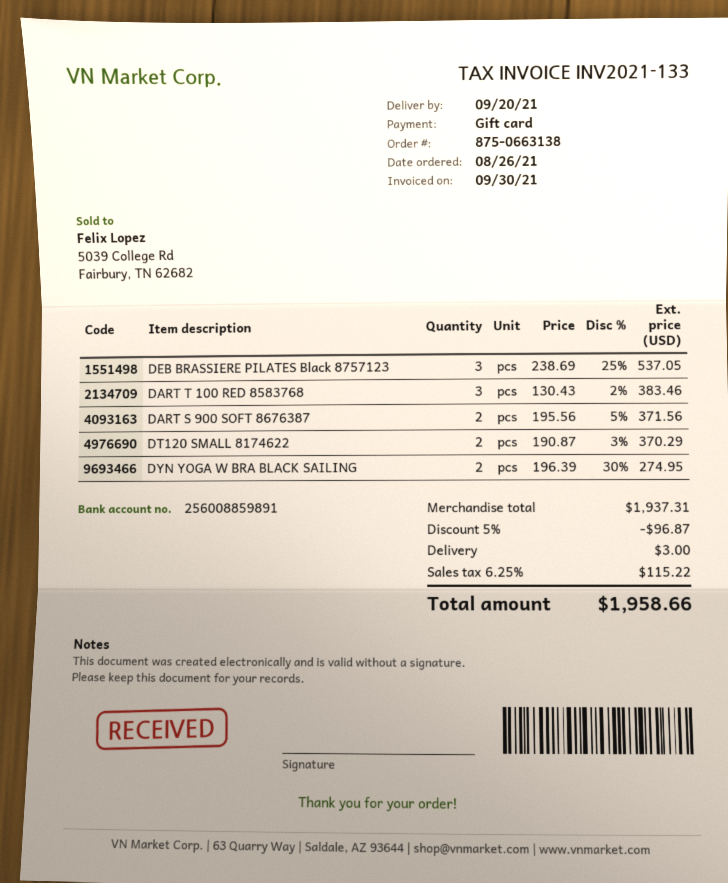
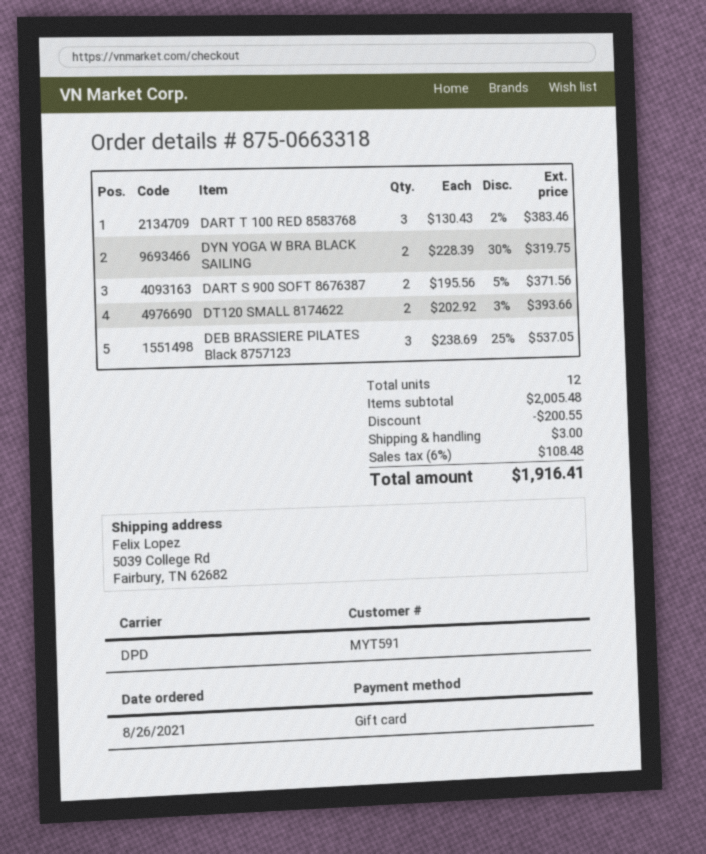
order number: 875-0663138 -> 875-0663318
DT120 SMALL 8174622: 2 x 190.87 - 3% = 370.29 -> 2 x 202.92 - 3% = 393.66
DYN YOGA W BRA BLACK SAILING: 2 x 196.39 - 30% = 274.95 -> 2 x 228.39 - 30% = 319.75
subtotal: 1937.31 -> 2005.48
discount: 96.87 -> 200.55
tax: 6.25% = 115.22 -> 6% = 108.48
total: 1958.66 -> 1916.41

